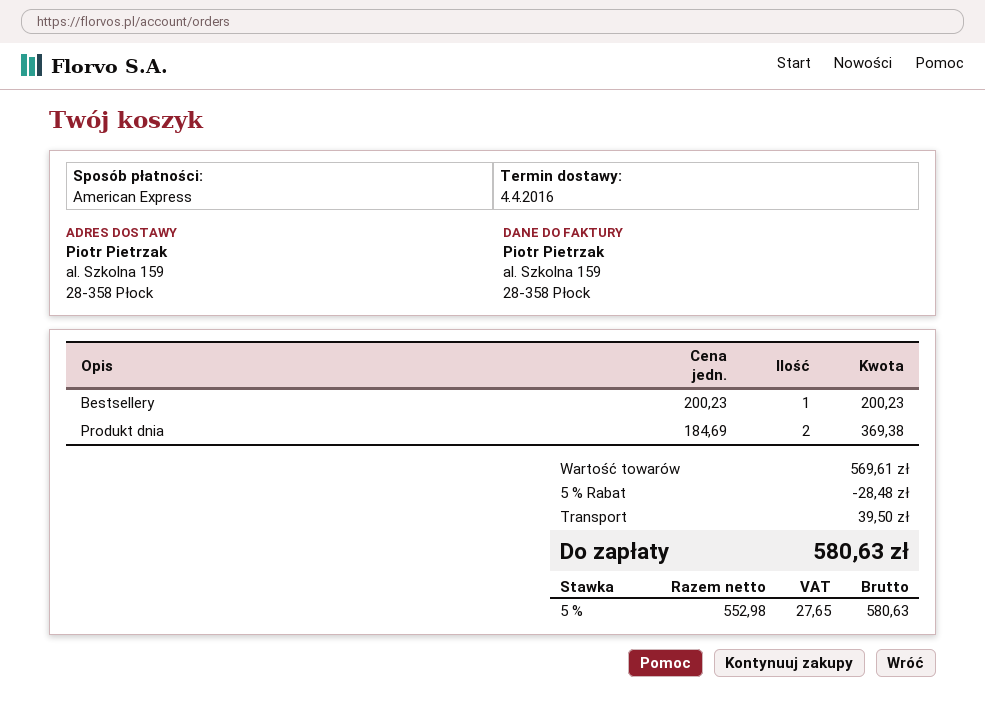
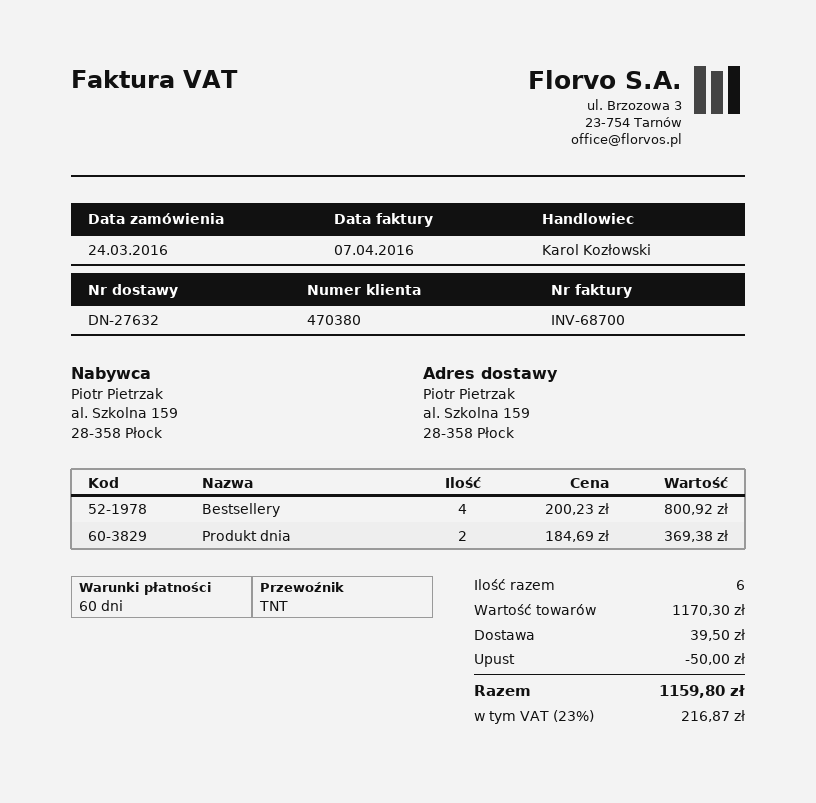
Bestsellery: 1 x 200.23 = 200.23 -> 4 x 200.23 = 800.92
subtotal: 569.61 -> 1170.30
discount: 28.48 -> 50.00
tax: 5% = 27.65 -> 23% = 216.87
total: 580.63 -> 1159.80

